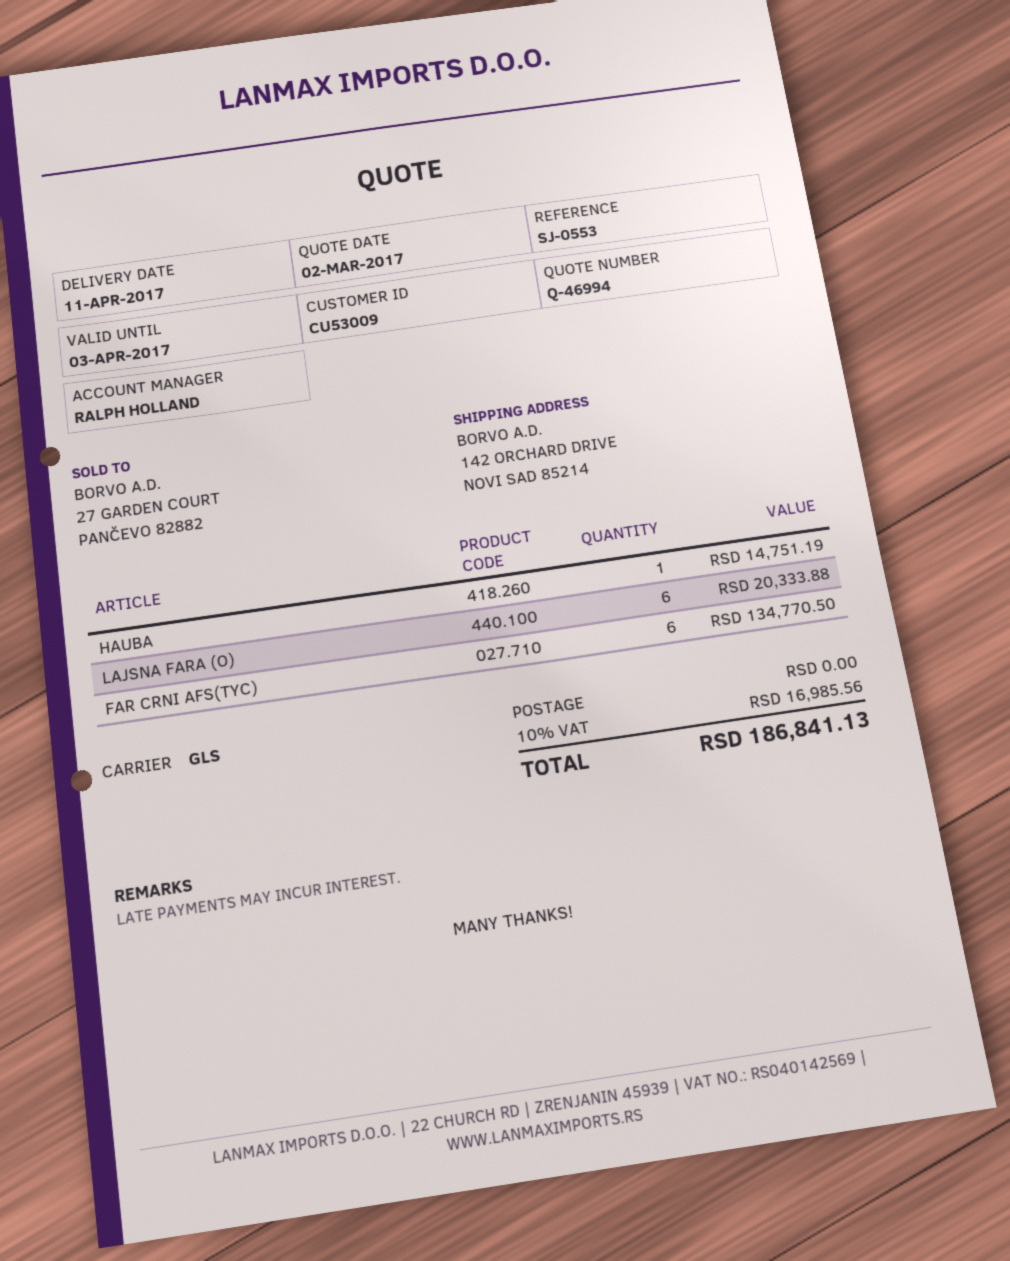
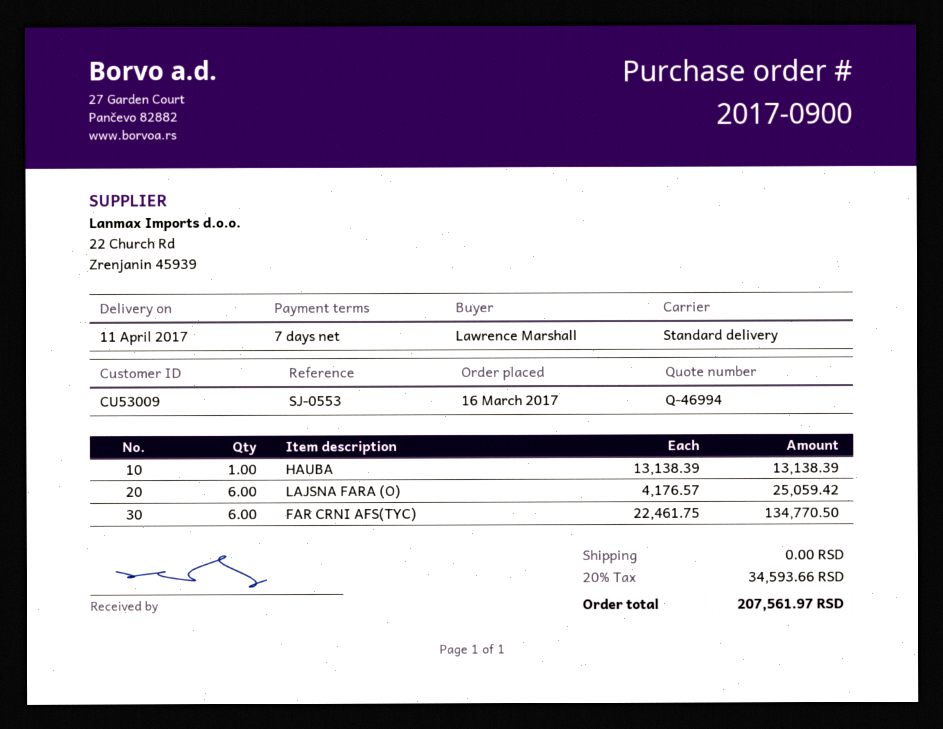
shipping method: GLS -> standard
HAUBA: 1 for 14751.19 -> 1 for 13138.39
LAJSNA FARA (O): 6 for 20333.88 -> 6 for 25059.42
tax: 10% = 16985.56 -> 20% = 34593.66
total: 186841.13 -> 207561.97

